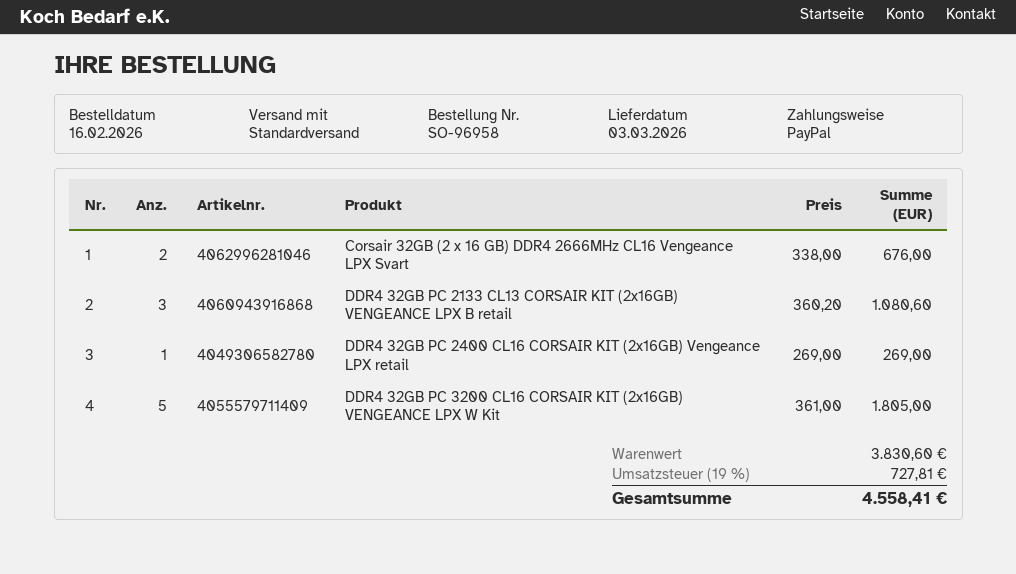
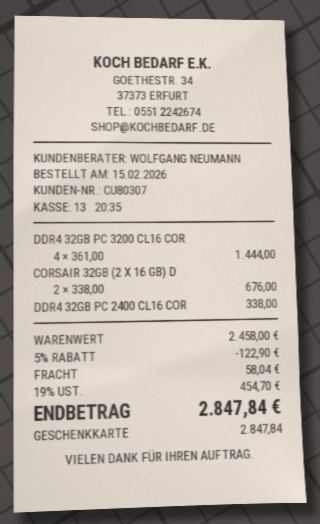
order date: 2026-02-16 -> 2026-02-15
payment method: PayPal -> gift card
DDR4 32GB PC 2133 CL13 CORSAIR KIT (2x16GB) VENGEANCE LPX B retail: 3 x 360.20 = 1080.60 -> none
DDR4 32GB PC 2400 CL16 CORSAIR KIT (2x16GB) Vengeance LPX retail: 1 x 269.00 = 269.00 -> 1 x 338.00 = 338.00
DDR4 32GB PC 3200 CL16 CORSAIR KIT (2x16GB) VENGEANCE LPX W Kit: 5 x 361.00 = 1805.00 -> 4 x 361.00 = 1444.00
subtotal: 3830.60 -> 2458.00
discount: none -> 5% = 122.90
shipping: none -> 58.04
tax: 19% = 727.81 -> 19% = 454.70
total: 4558.41 -> 2847.84

